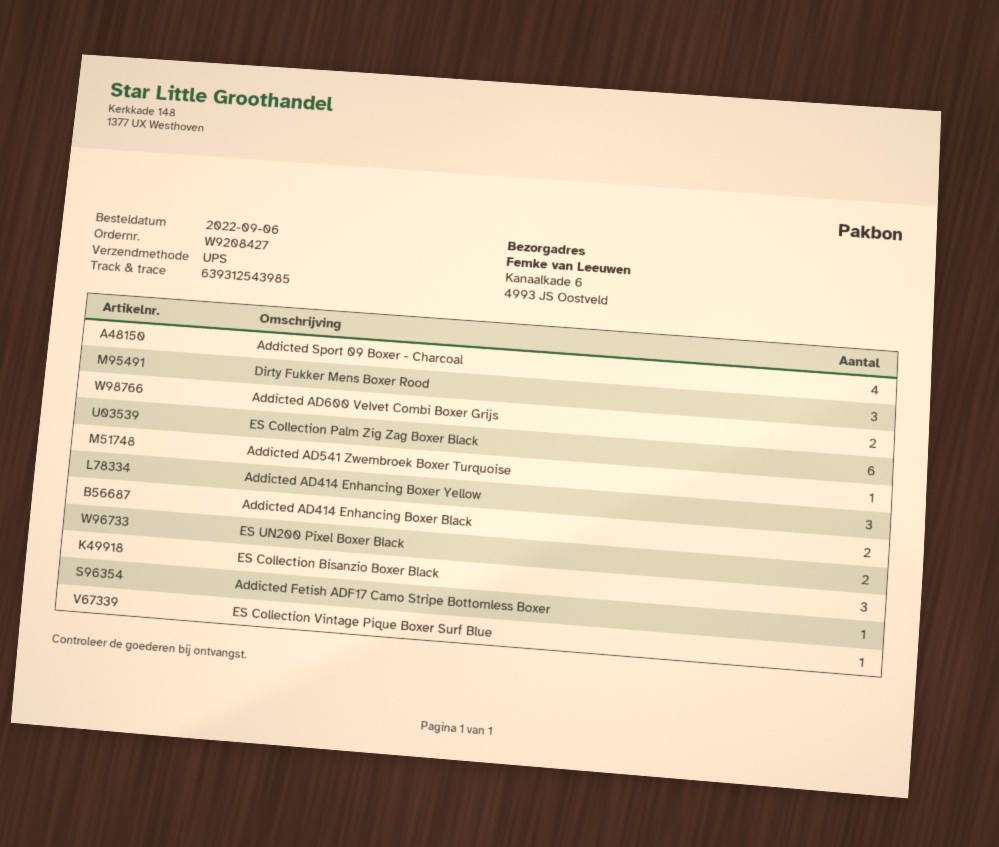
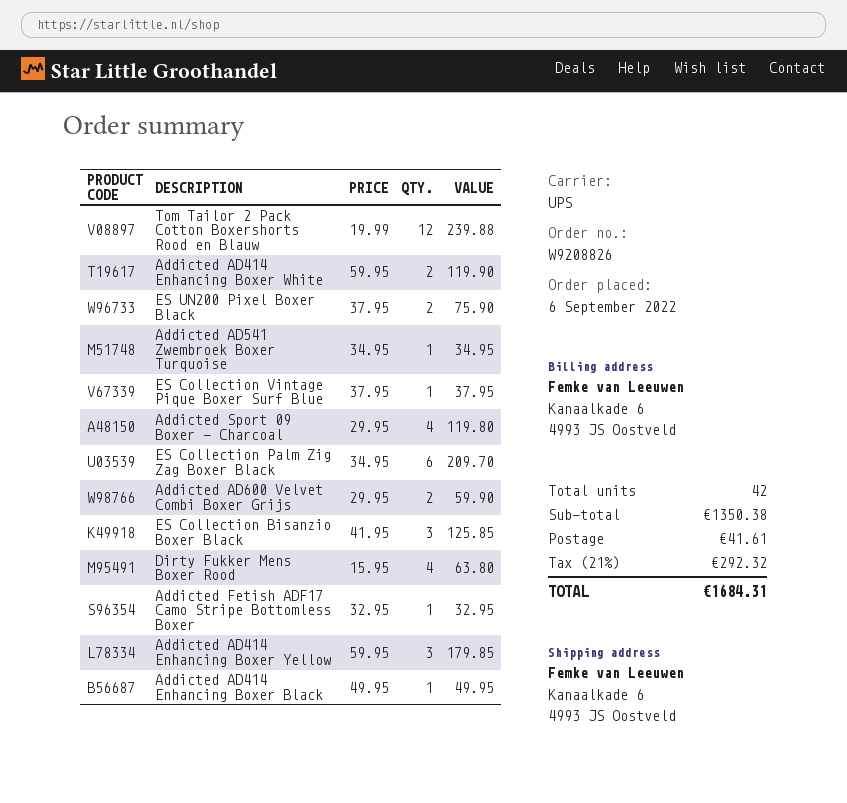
order number: W9208427 -> W9208826
Dirty Fukker Mens Boxer Rood: 3 -> 4
Addicted AD414 Enhancing Boxer Black: 2 -> 1
Tom Tailor 2 Pack Cotton Boxershorts Rood en Blauw: none -> 12
Addicted AD414 Enhancing Boxer White: none -> 2

